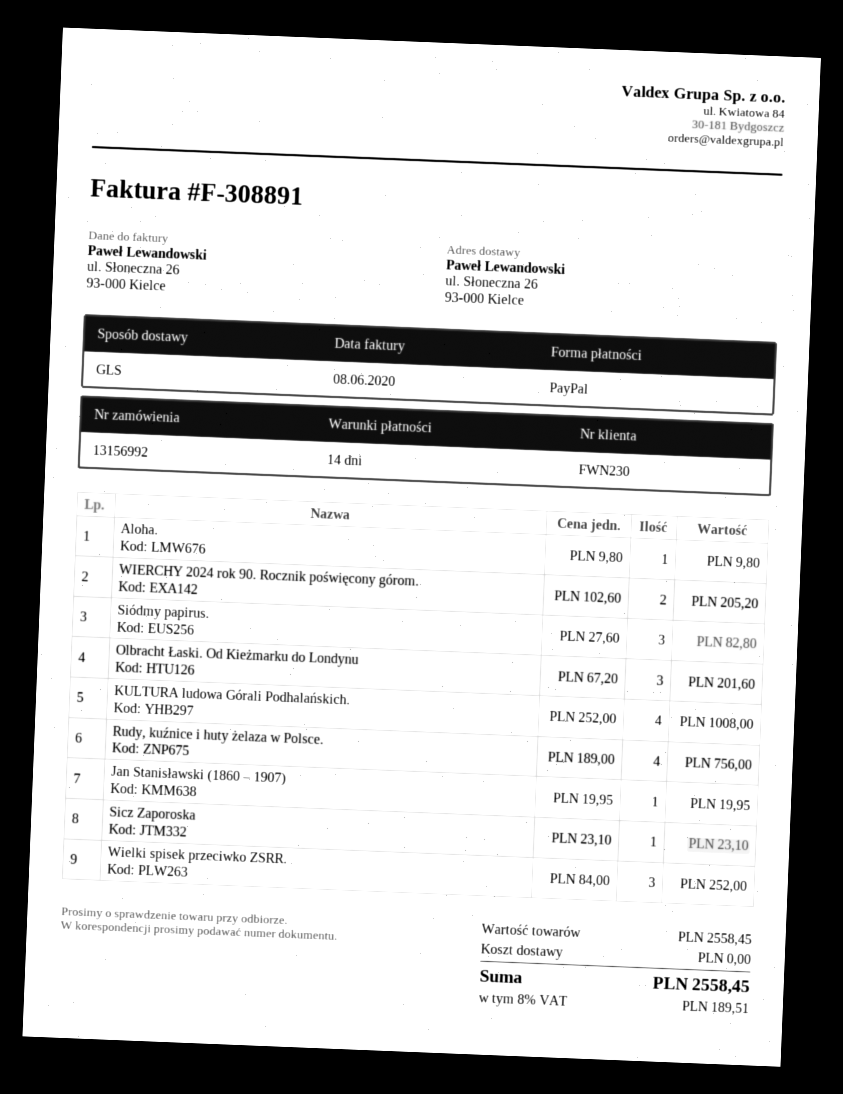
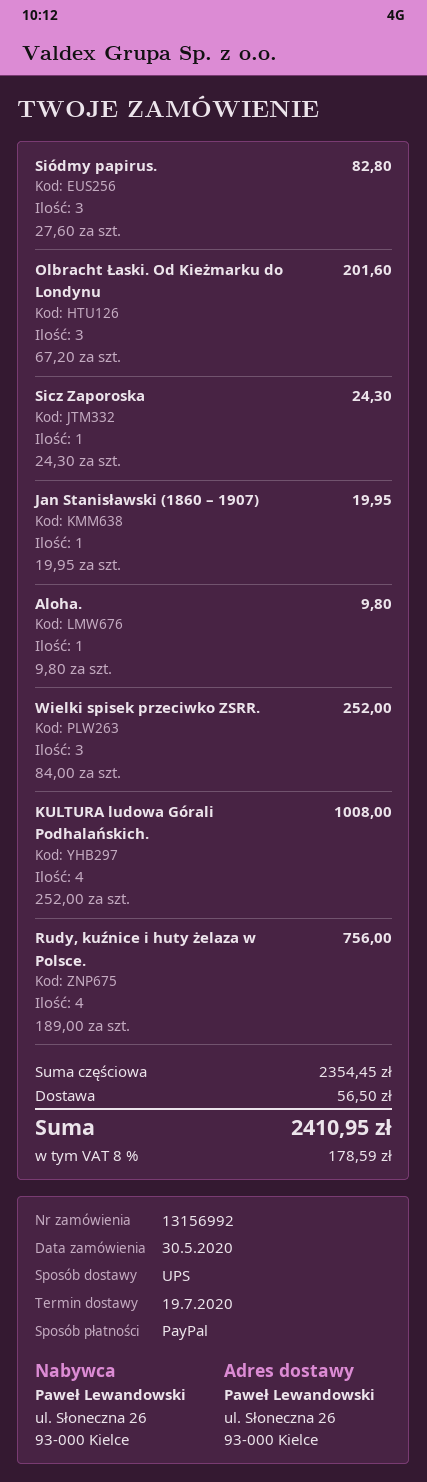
shipping method: GLS -> UPS
WIERCHY 2024 rok 90. Rocznik poświęcony górom.: 2 x 102.60 = 205.20 -> none
Sicz Zaporoska: 1 x 23.10 = 23.10 -> 1 x 24.30 = 24.30
subtotal: 2558.45 -> 2354.45
shipping: 0.00 -> 56.50
tax: 8% = 189.51 -> 8% = 178.59
total: 2558.45 -> 2410.95

